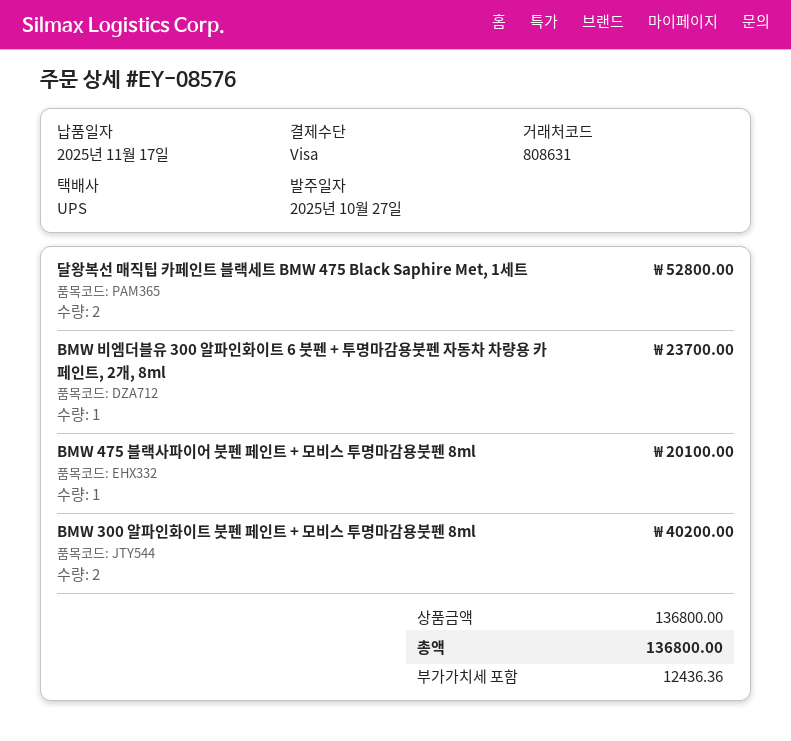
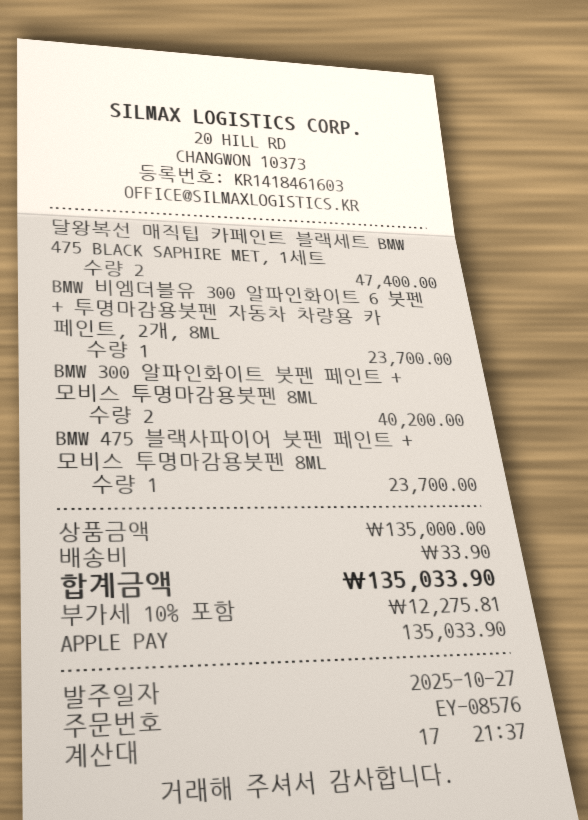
payment method: Visa -> Apple Pay
달왕복선 매직팁 카페인트 블랙세트 BMW 475 Black Saphire Met, 1세트: 2 for 52800.00 -> 2 for 47400.00
BMW 475 블랙사파이어 붓펜 페인트 + 모비스 투명마감용붓펜 8ml: 1 for 20100.00 -> 1 for 23700.00
subtotal: 136800.00 -> 135000.00
shipping: none -> 33.90
tax: 12436.36 -> 12275.81
total: 136800.00 -> 135033.90

